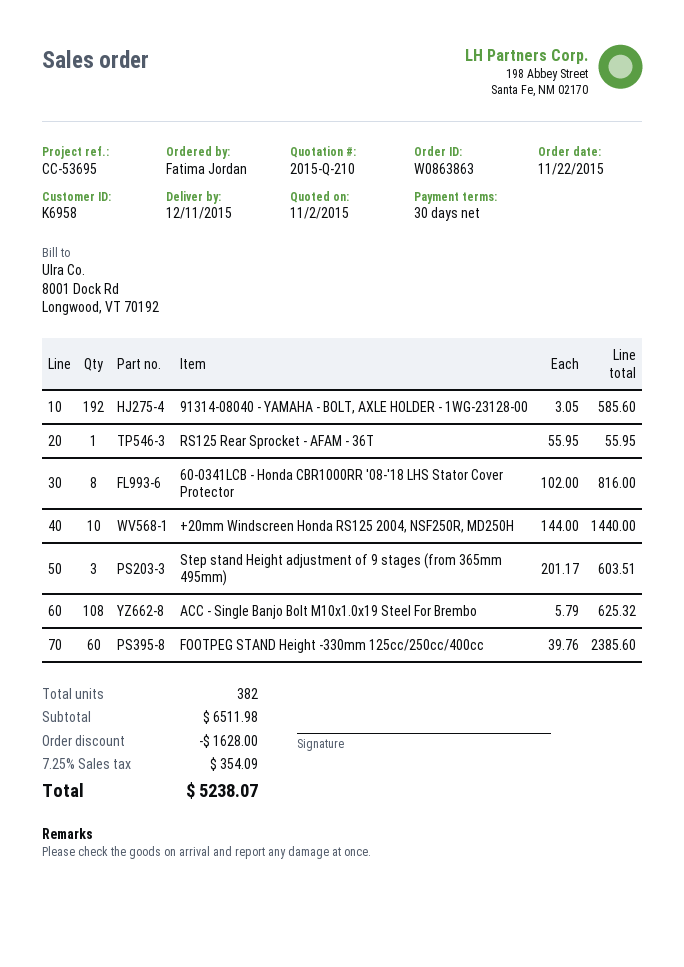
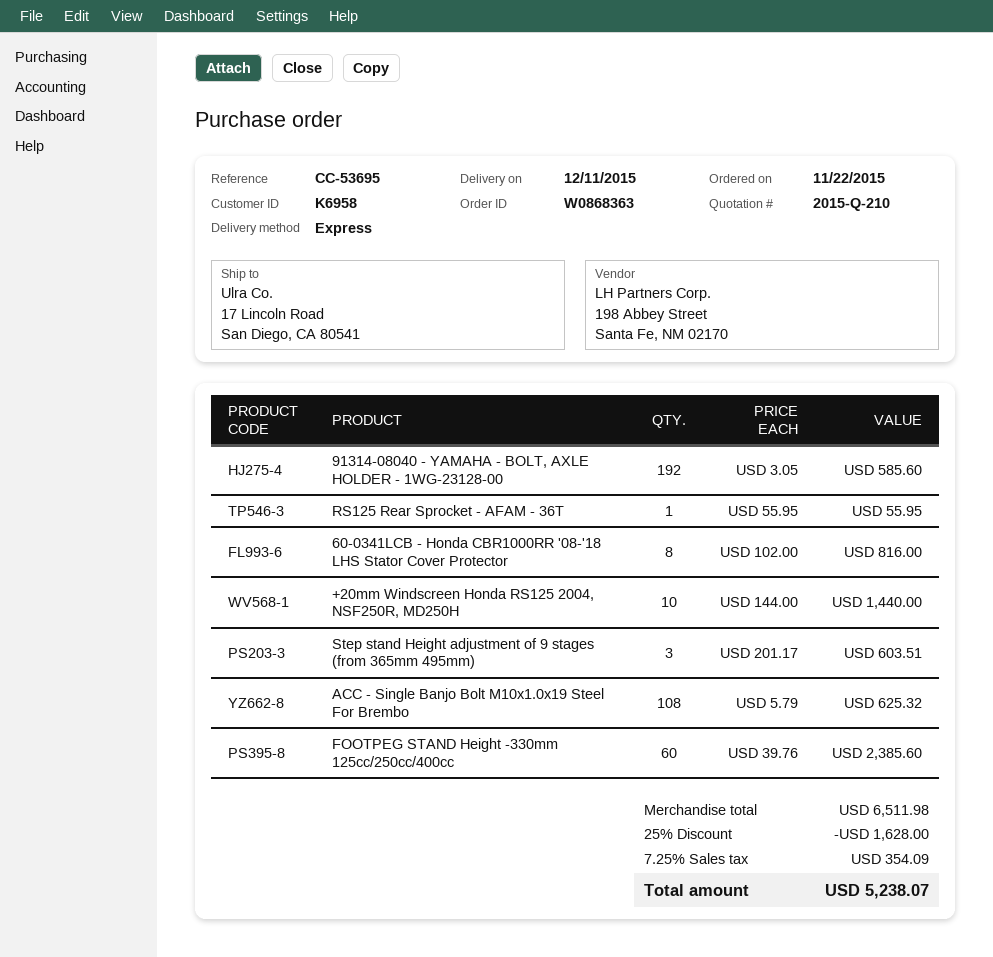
order number: W0863863 -> W0868363

